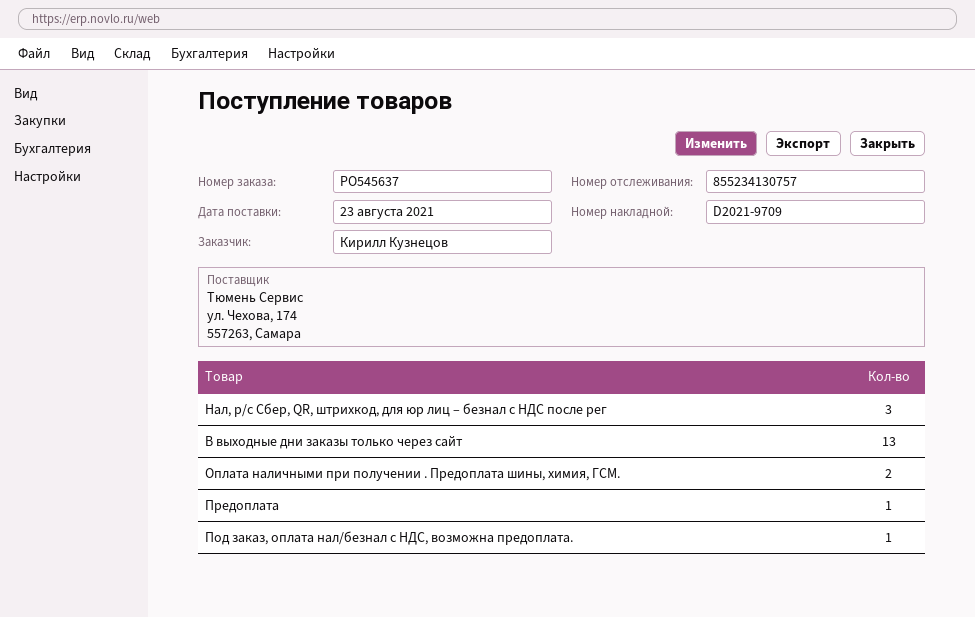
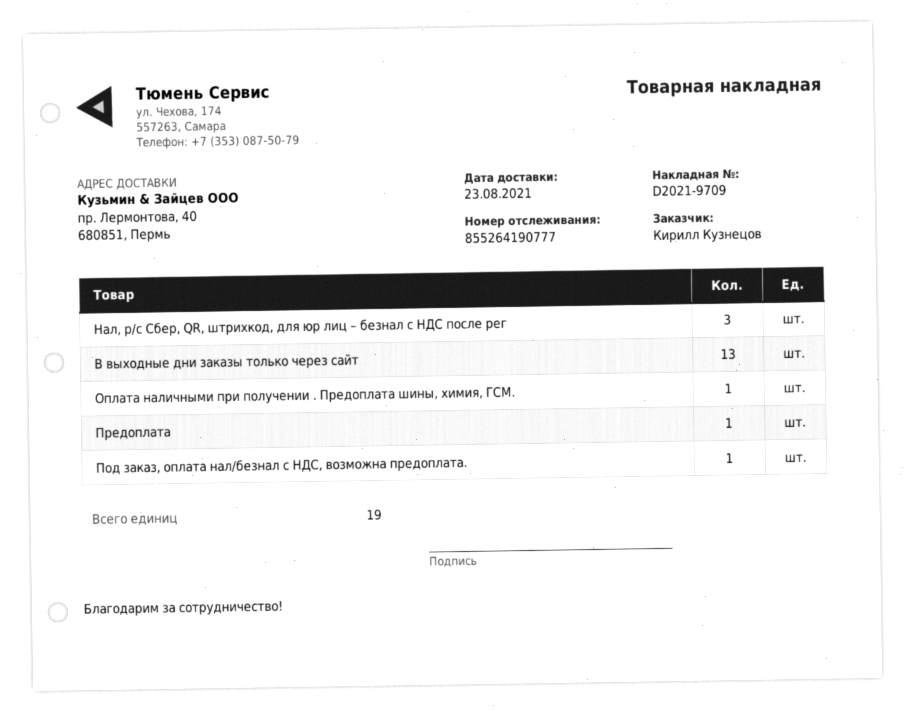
tracking number: 855234130757 -> 855264190777
Оплата наличными при получении . Предоплата шины, химия, ГСМ.: 2 -> 1

